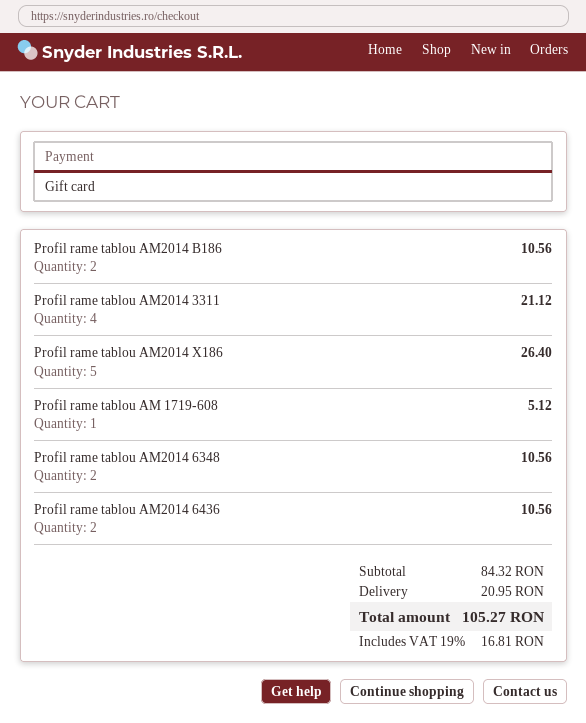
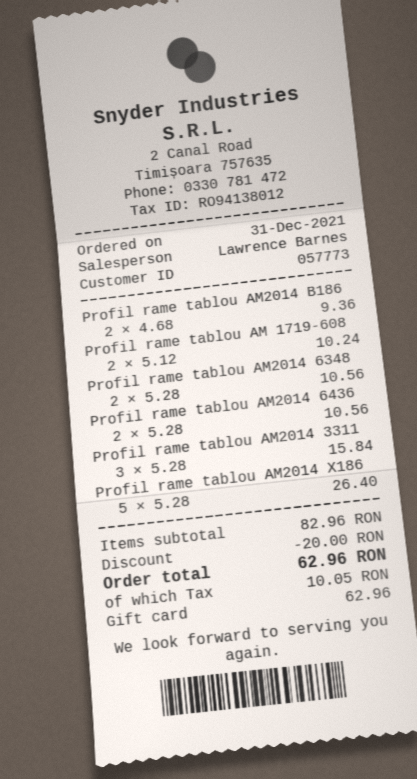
Profil rame tablou AM2014 B186: 2 for 10.56 -> 2 for 9.36
Profil rame tablou AM2014 3311: 4 for 21.12 -> 3 for 15.84
Profil rame tablou AM 1719-608: 1 for 5.12 -> 2 for 10.24
subtotal: 84.32 -> 82.96
discount: none -> 20.00
shipping: 20.95 -> none
tax: 16.81 -> 10.05
total: 105.27 -> 62.96

